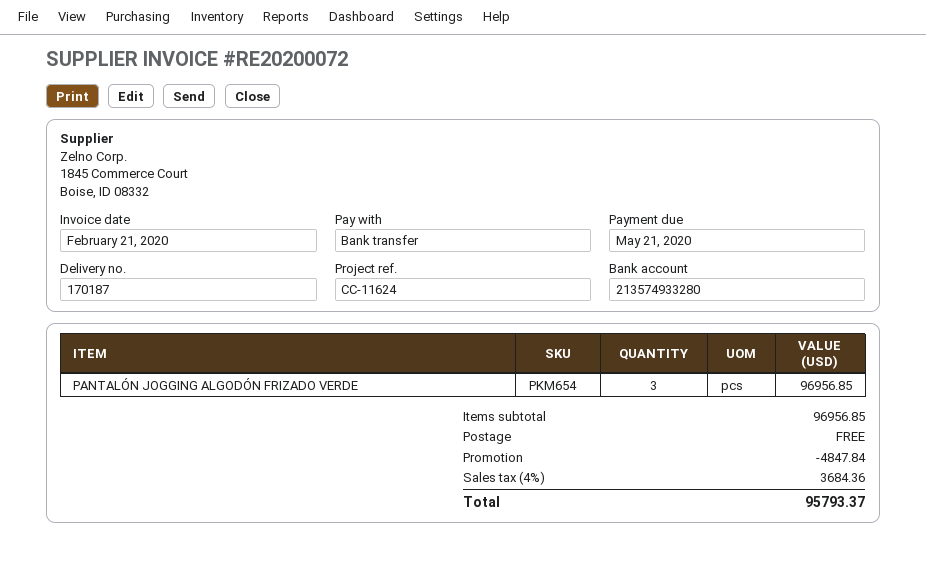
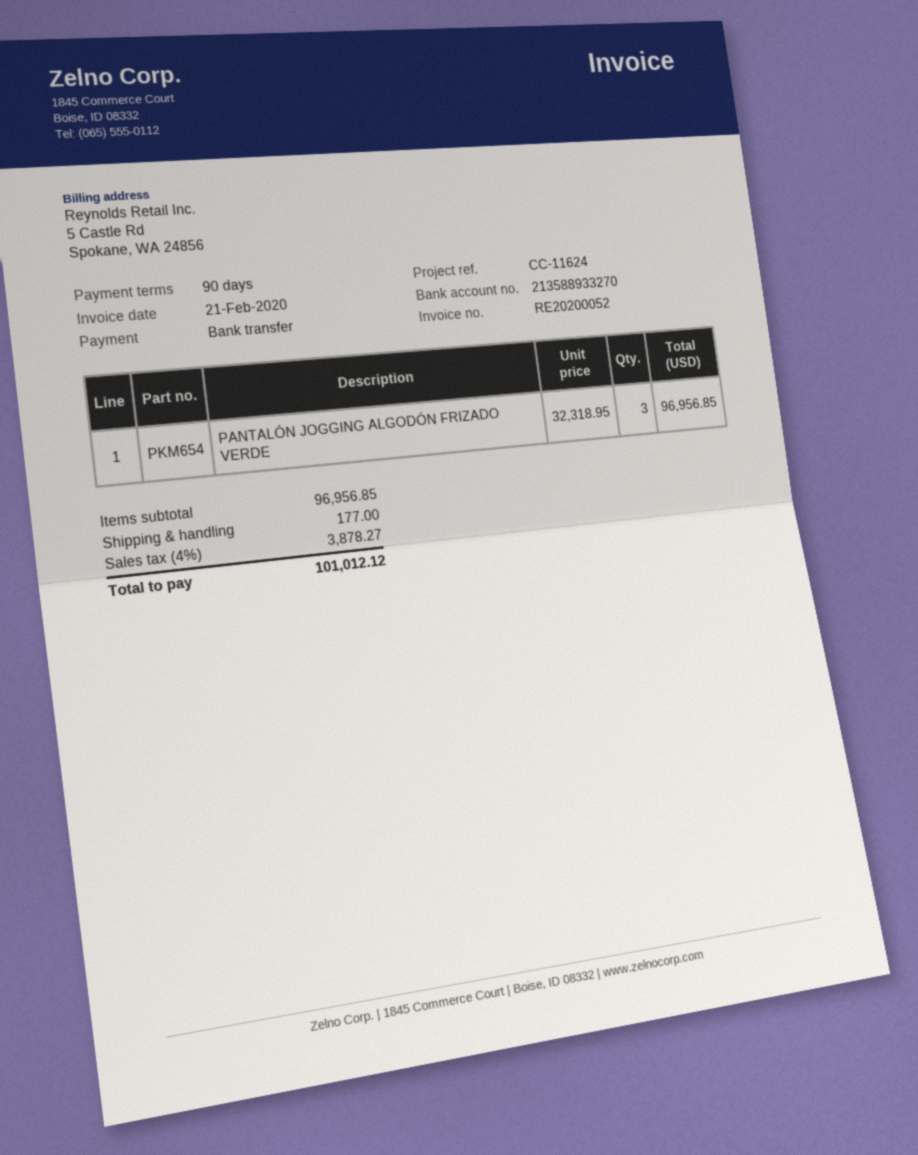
invoice number: RE20200072 -> RE20200052
bank account: 213574933280 -> 213588933270
discount: 4847.84 -> none
shipping: 0.00 -> 177.00
tax: 4% = 3684.36 -> 4% = 3878.27
total: 95793.37 -> 101012.12

